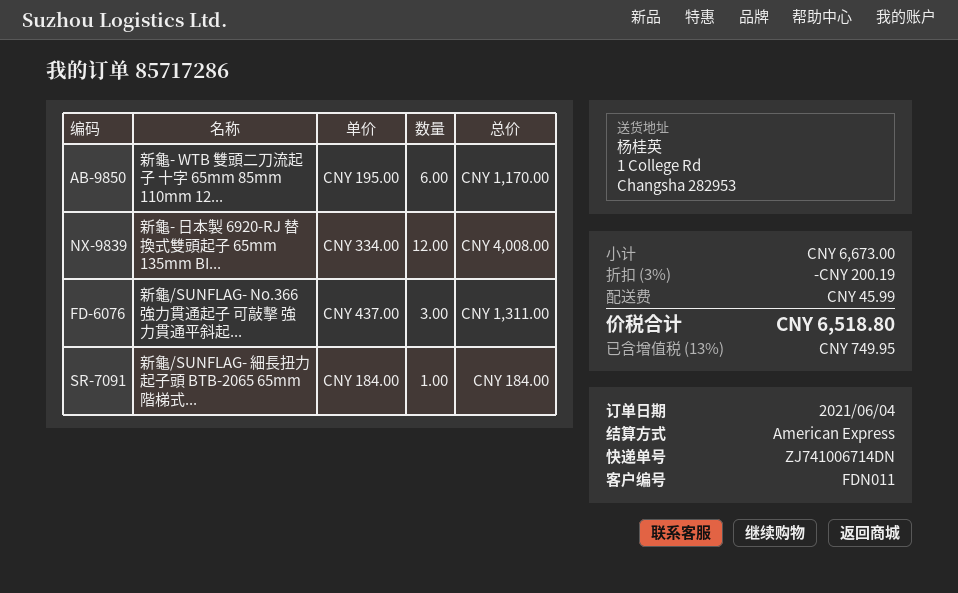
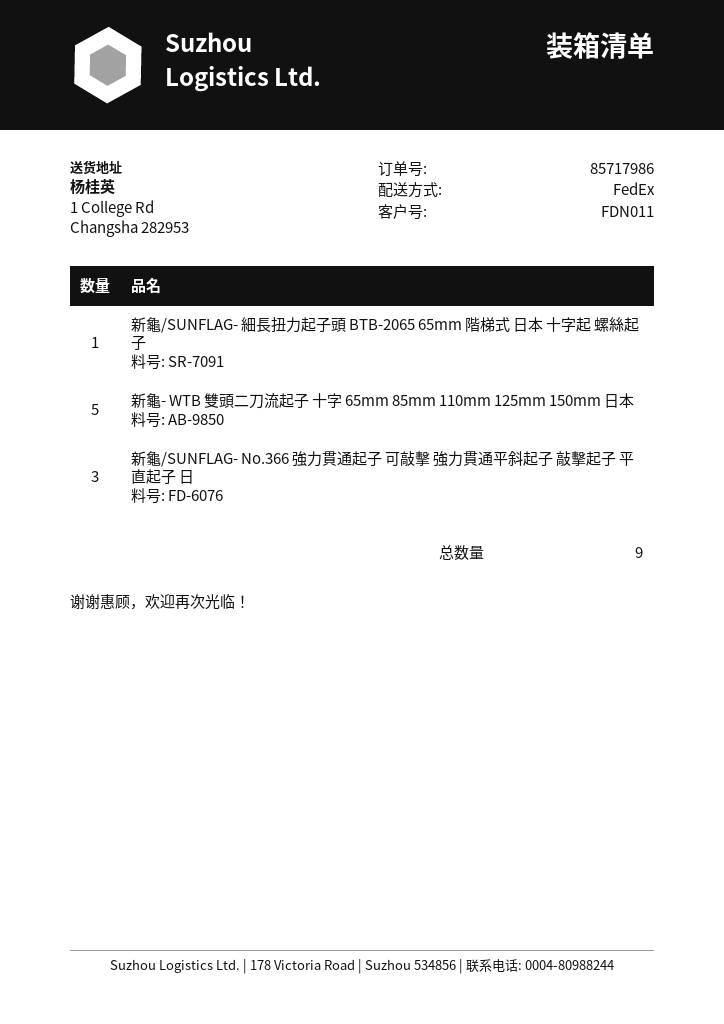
order number: 85717286 -> 85717986
新龜- WTB 雙頭二刀流起子 十字 65mm 85mm 110mm 12...: 6 -> 5
新龜- 日本製 6920-RJ 替換式雙頭起子 65mm 135mm BI...: 12 -> none

